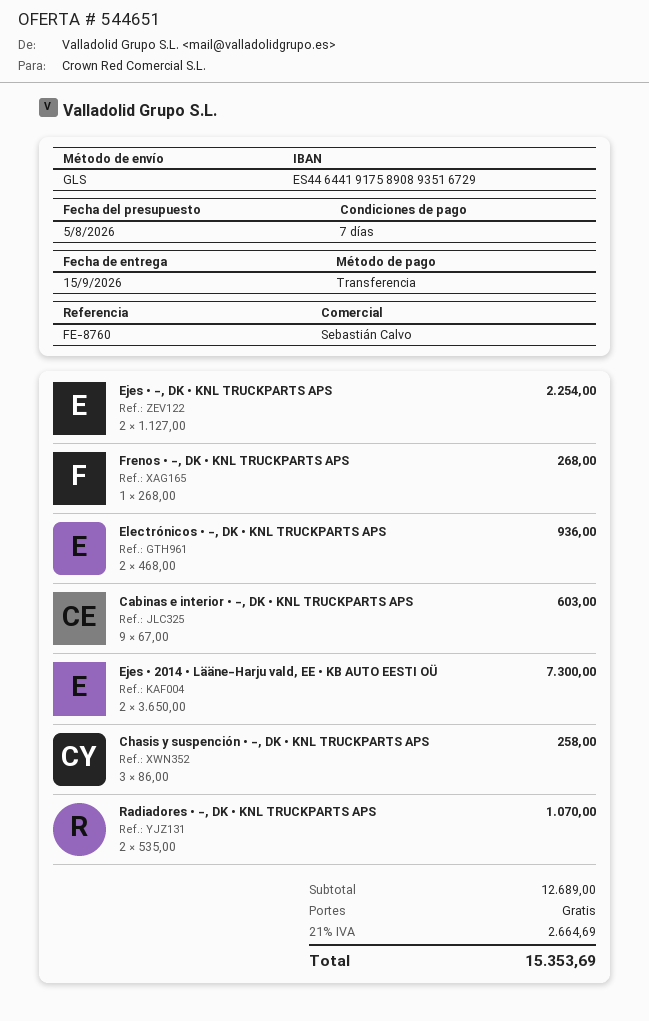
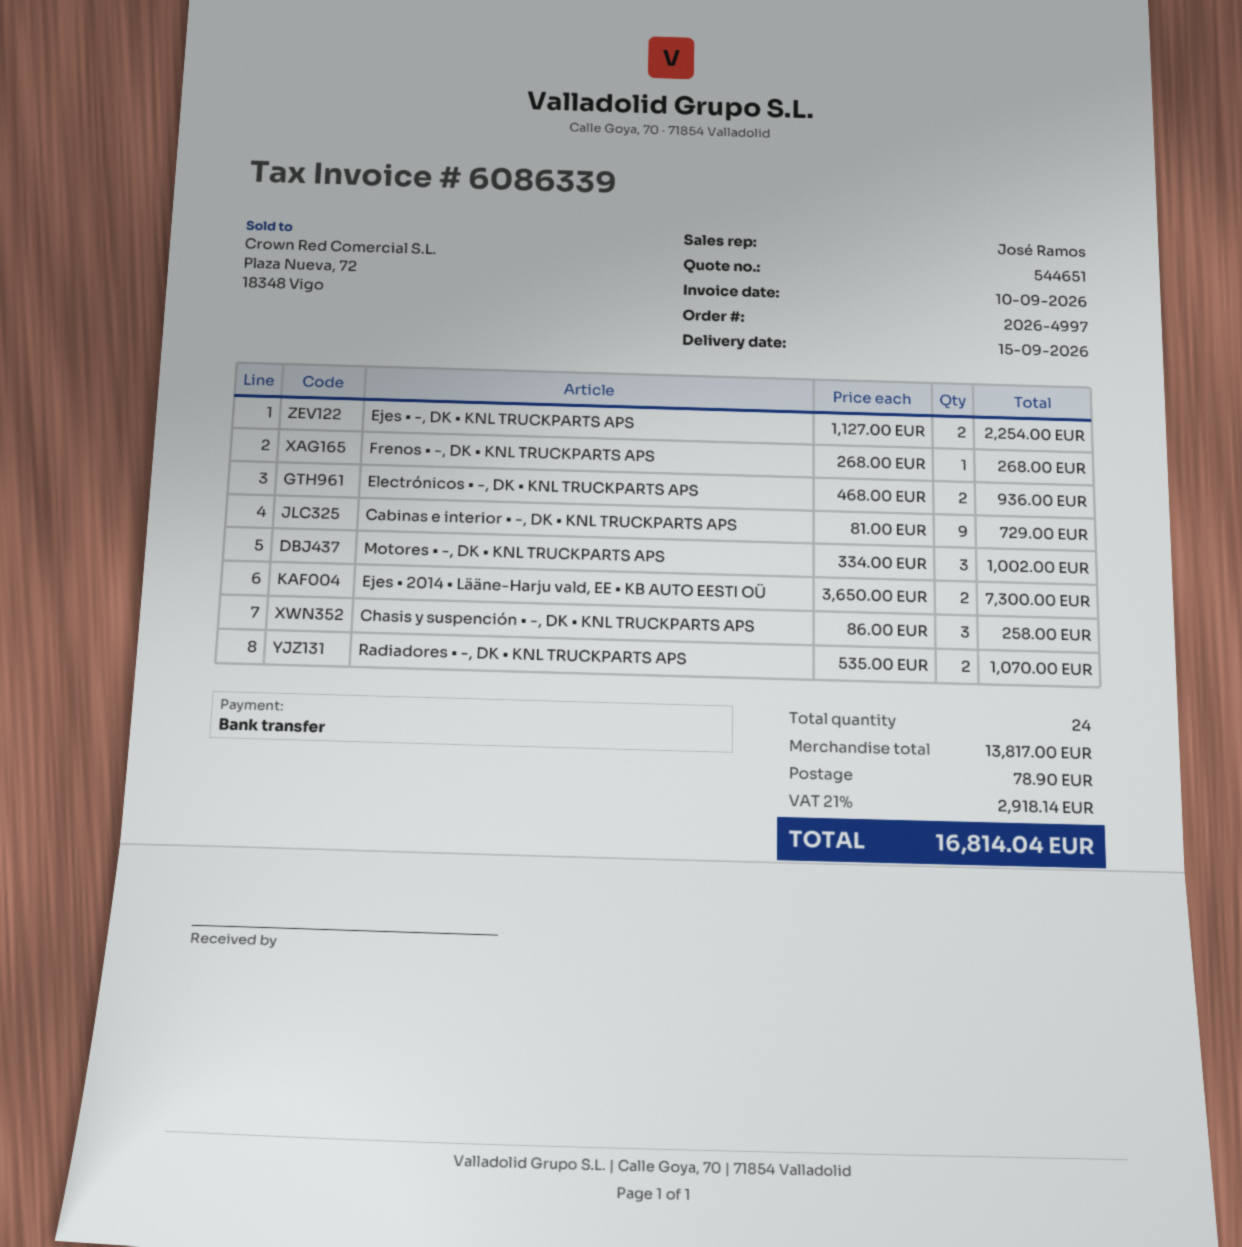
sales rep: Sebastián Calvo -> José Ramos
Cabinas e interior • -, DK • KNL TRUCKPARTS APS: 9 x 67.00 = 603.00 -> 9 x 81.00 = 729.00
Motores • -, DK • KNL TRUCKPARTS APS: none -> 3 x 334.00 = 1002.00
subtotal: 12689.00 -> 13817.00
shipping: 0.00 -> 78.90
tax: 21% = 2664.69 -> 21% = 2918.14
total: 15353.69 -> 16814.04

